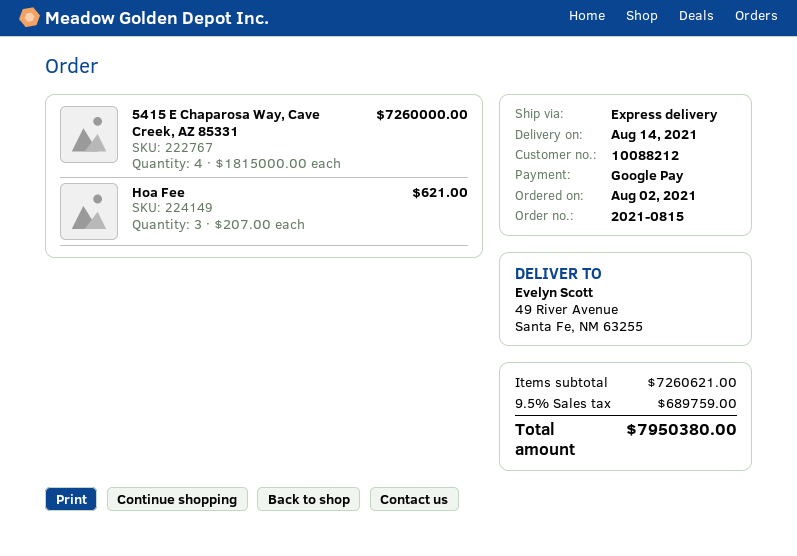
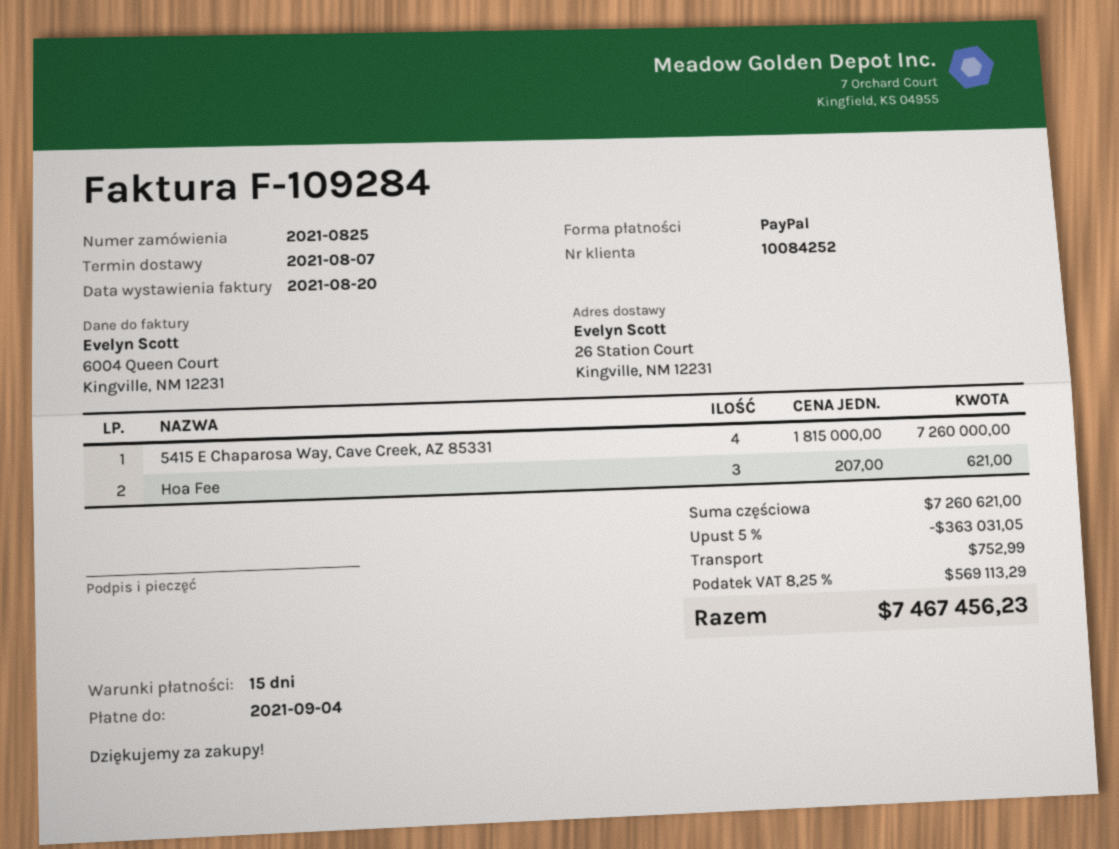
order number: 2021-0815 -> 2021-0825
delivery date: 2021-08-14 -> 2021-08-07
customer number: 10088212 -> 10084252
payment method: Google Pay -> PayPal
ship to: 49 River Avenue, Santa Fe, NM 63255 -> 26 Station Court, Kingville, NM 12231
discount: none -> 5% = 363031.05
shipping: none -> 752.99
tax: 9.5% = 689759.00 -> 8.25% = 569113.29
total: 7950380.00 -> 7467456.23

